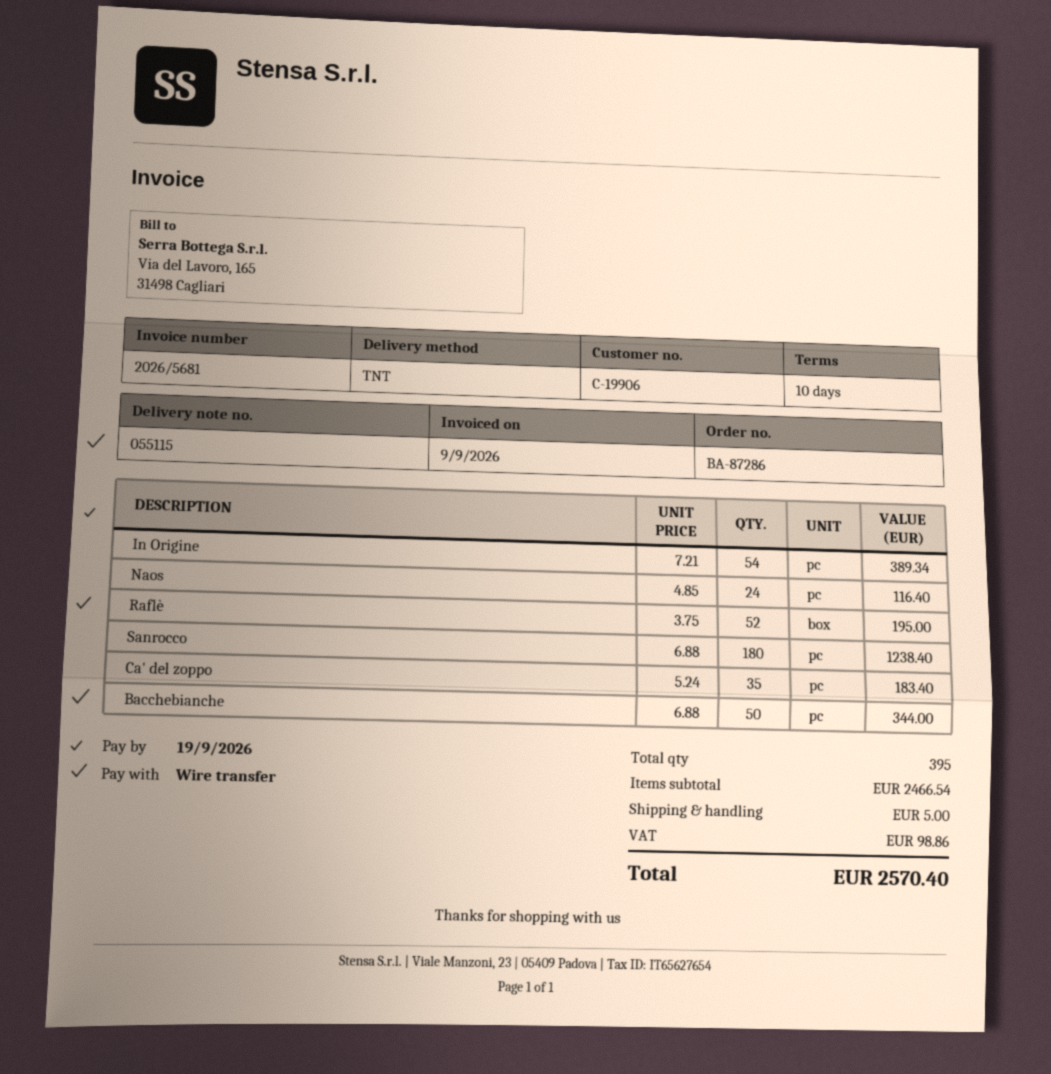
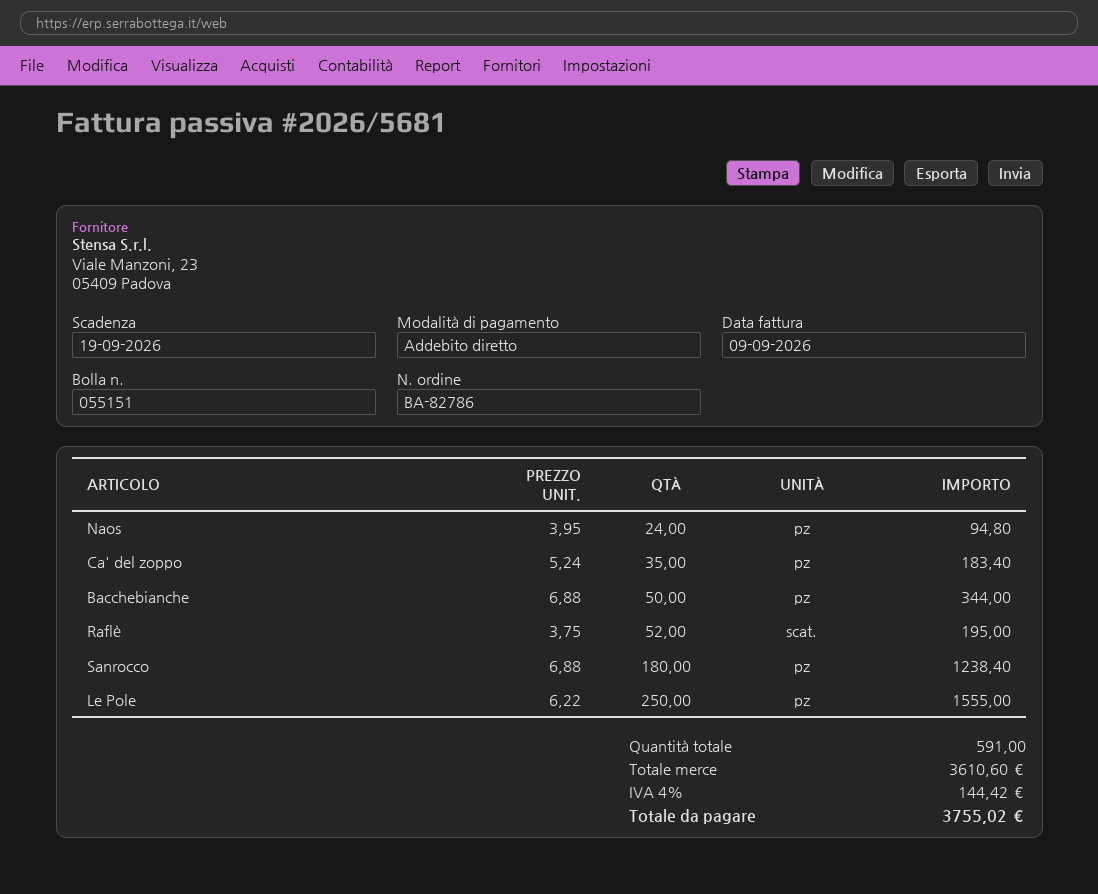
order number: BA-87286 -> BA-82786
delivery note number: 055115 -> 055151
payment method: bank transfer -> direct debit
In Origine: 54 x 7.21 = 389.34 -> none
Naos: 24 x 4.85 = 116.40 -> 24 x 3.95 = 94.80
Le Pole: none -> 250 x 6.22 = 1555.00
total quantity: 395 -> 591
subtotal: 2466.54 -> 3610.60
shipping: 5.00 -> none
tax: 98.86 -> 144.42
total: 2570.40 -> 3755.02

